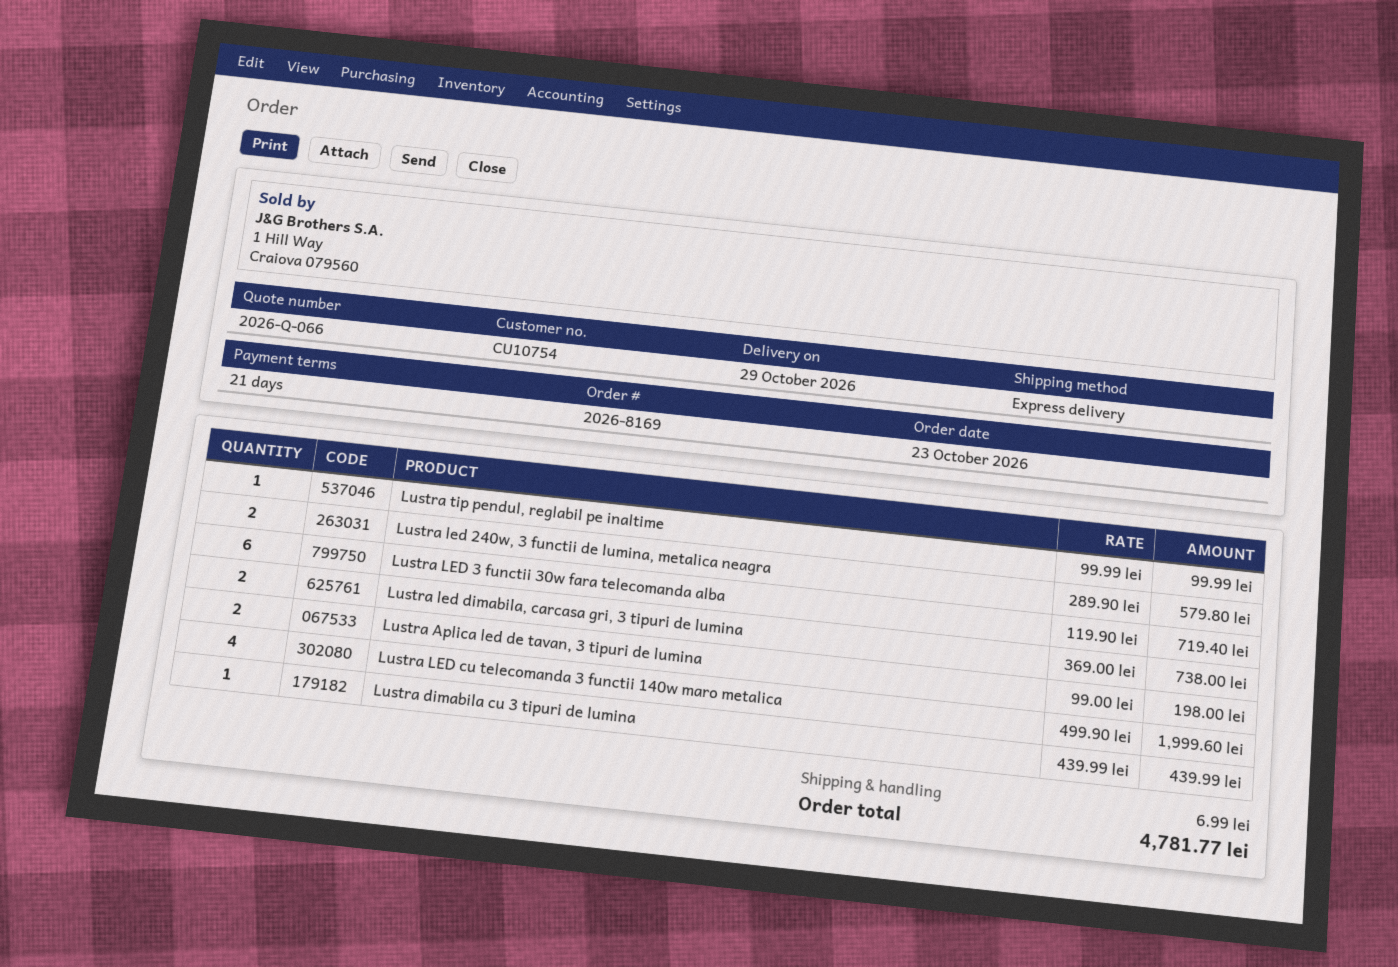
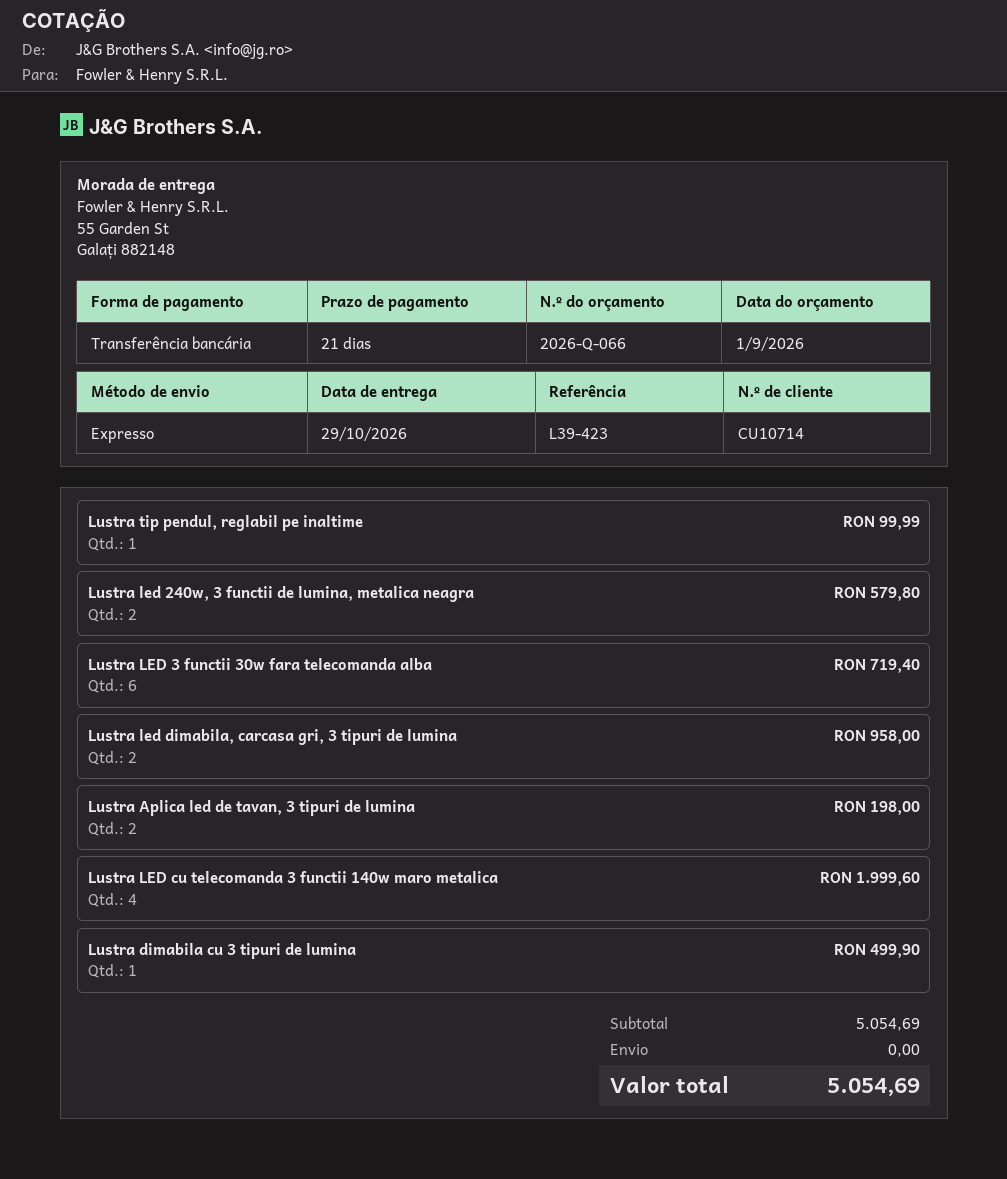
customer number: CU10754 -> CU10714
Lustra led dimabila, carcasa gri, 3 tipuri de lumina: 2 for 738.00 -> 2 for 958.00
Lustra dimabila cu 3 tipuri de lumina: 1 for 439.99 -> 1 for 499.90
shipping: 6.99 -> 0.00
total: 4781.77 -> 5054.69

